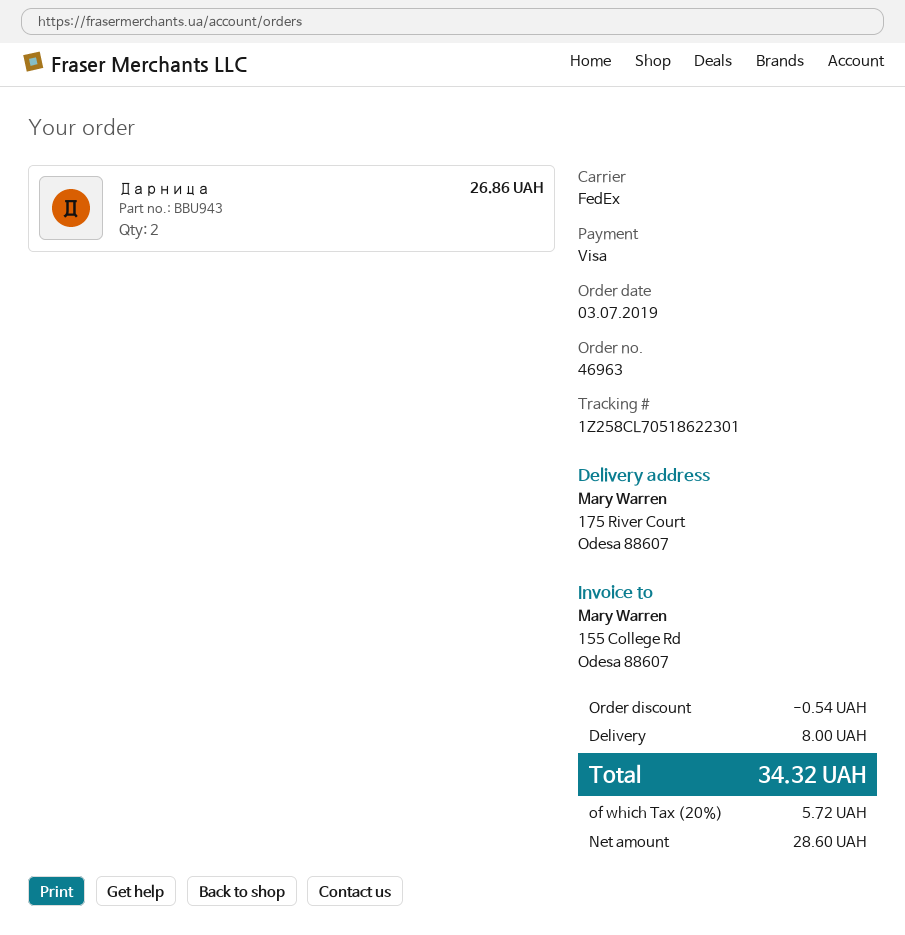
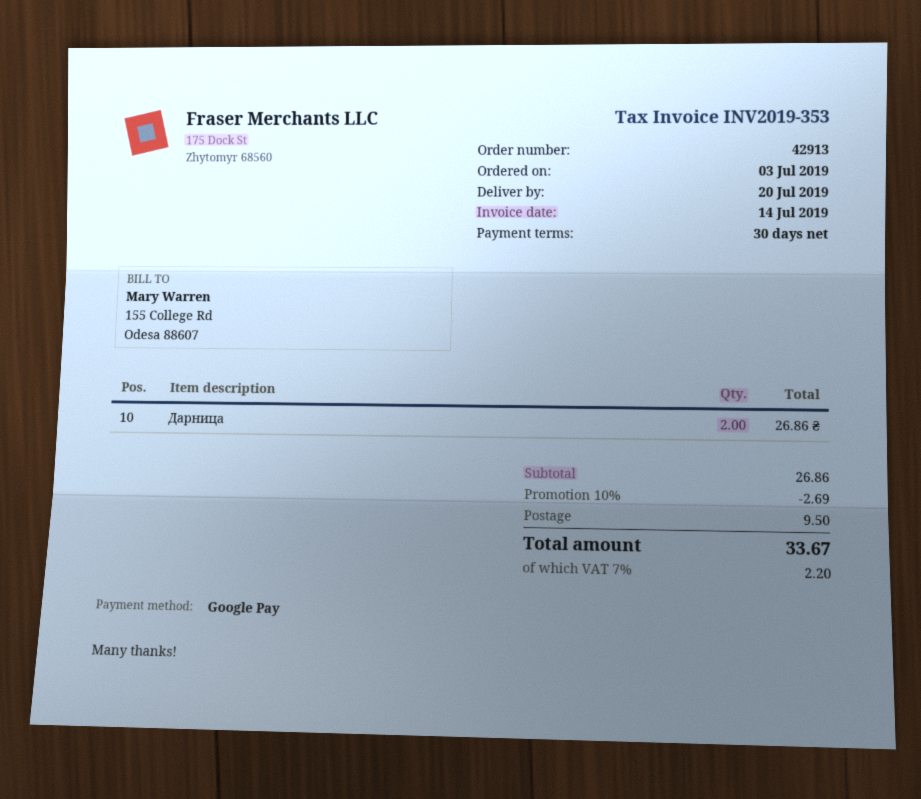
order number: 46963 -> 42913
payment method: Visa -> Google Pay
discount: 0.54 -> 2.69
shipping: 8.00 -> 9.50
tax: 20% = 5.72 -> 7% = 2.20
total: 34.32 -> 33.67

